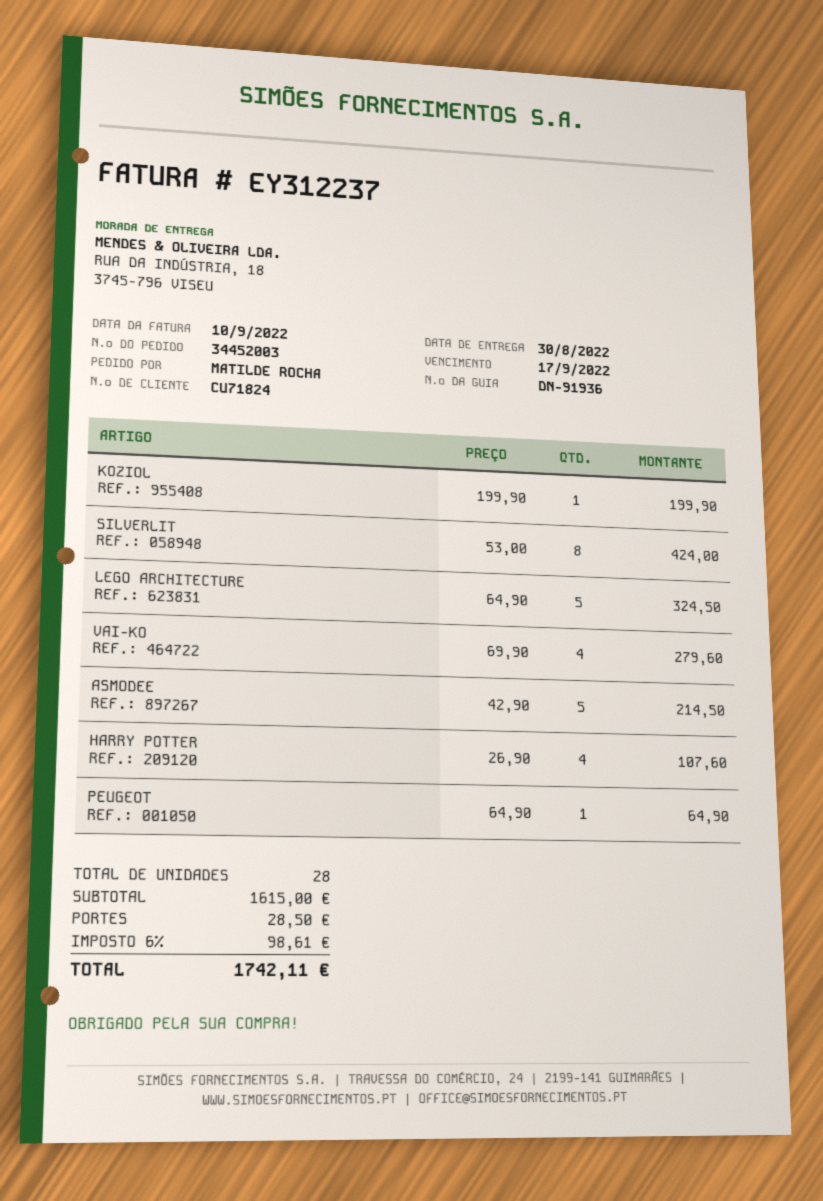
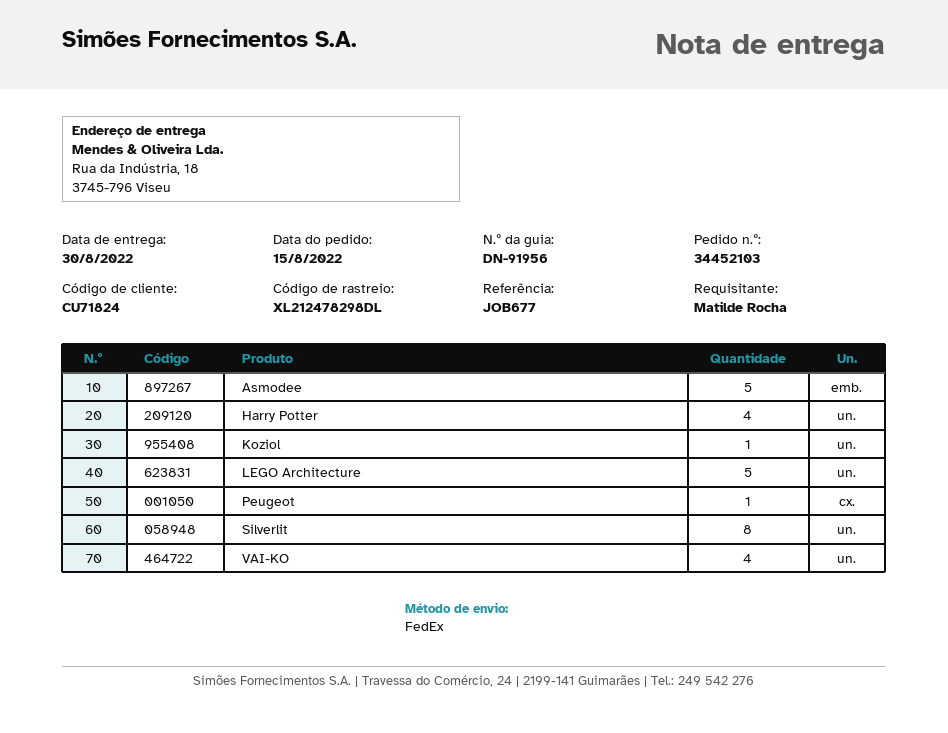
order number: 34452003 -> 34452103
delivery note number: DN-91936 -> DN-91956

